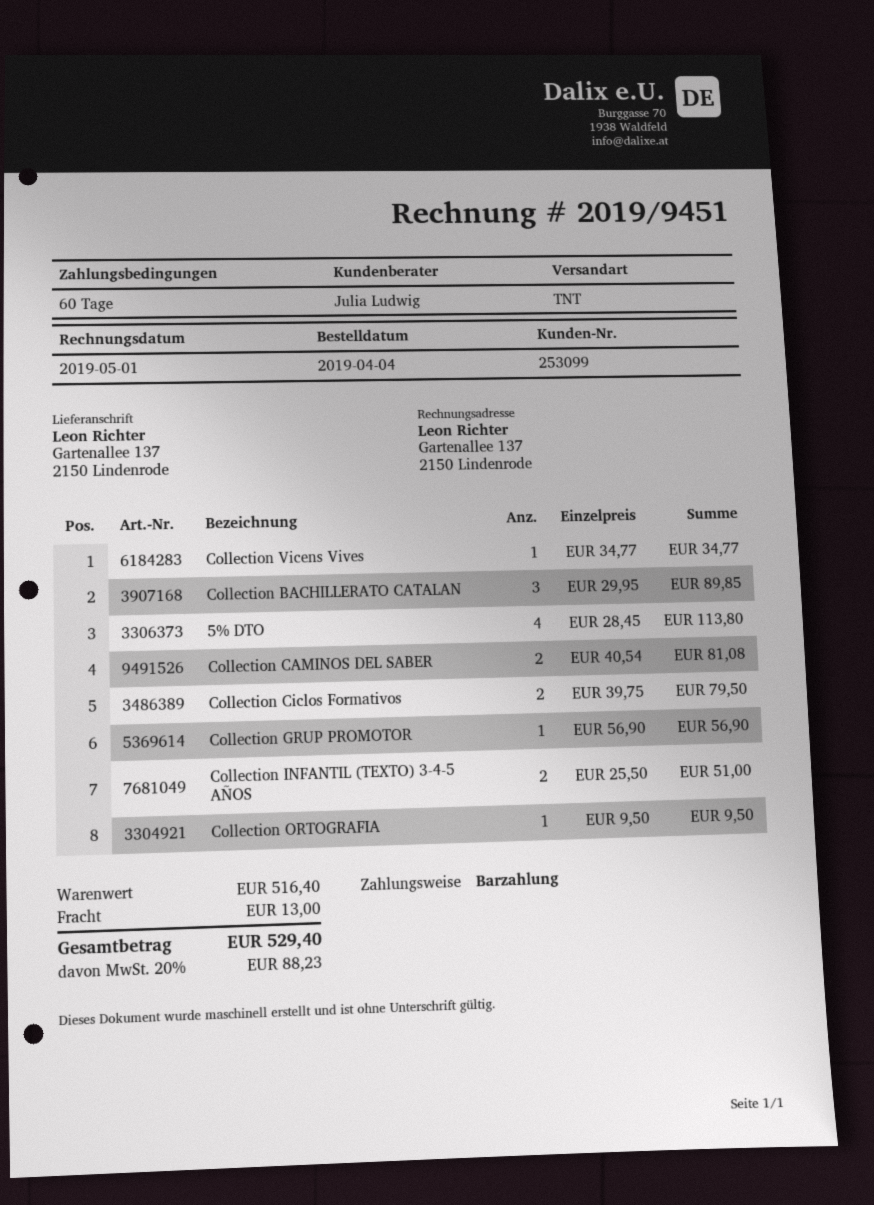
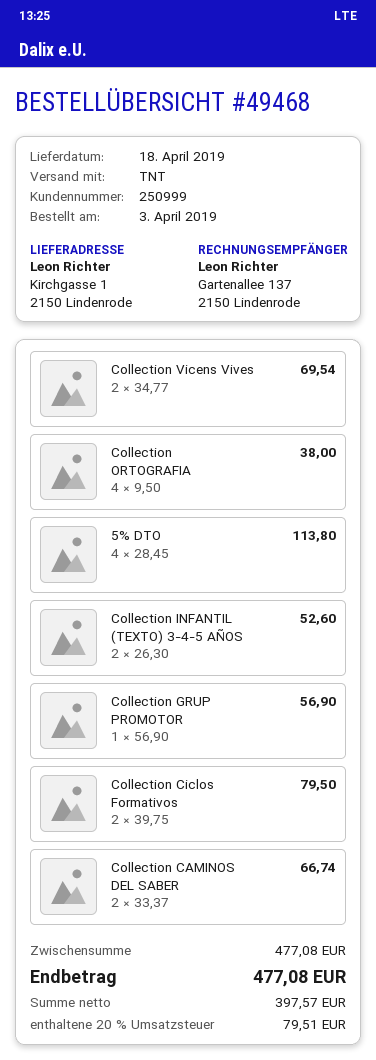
order date: 2019-04-04 -> 2019-04-03
customer number: 253099 -> 250999
ship to: Gartenallee 137, 2150 Lindenrode -> Kirchgasse 1, 2150 Lindenrode
Collection Vicens Vives: 1 x 34.77 = 34.77 -> 2 x 34.77 = 69.54
Collection BACHILLERATO CATALAN: 3 x 29.95 = 89.85 -> none
Collection CAMINOS DEL SABER: 2 x 40.54 = 81.08 -> 2 x 33.37 = 66.74
Collection INFANTIL (TEXTO) 3-4-5 AÑOS: 2 x 25.50 = 51.00 -> 2 x 26.30 = 52.60
Collection ORTOGRAFIA: 1 x 9.50 = 9.50 -> 4 x 9.50 = 38.00
subtotal: 516.40 -> 477.08
shipping: 13.00 -> none
tax: 20% = 88.23 -> 20% = 79.51
total: 529.40 -> 477.08

